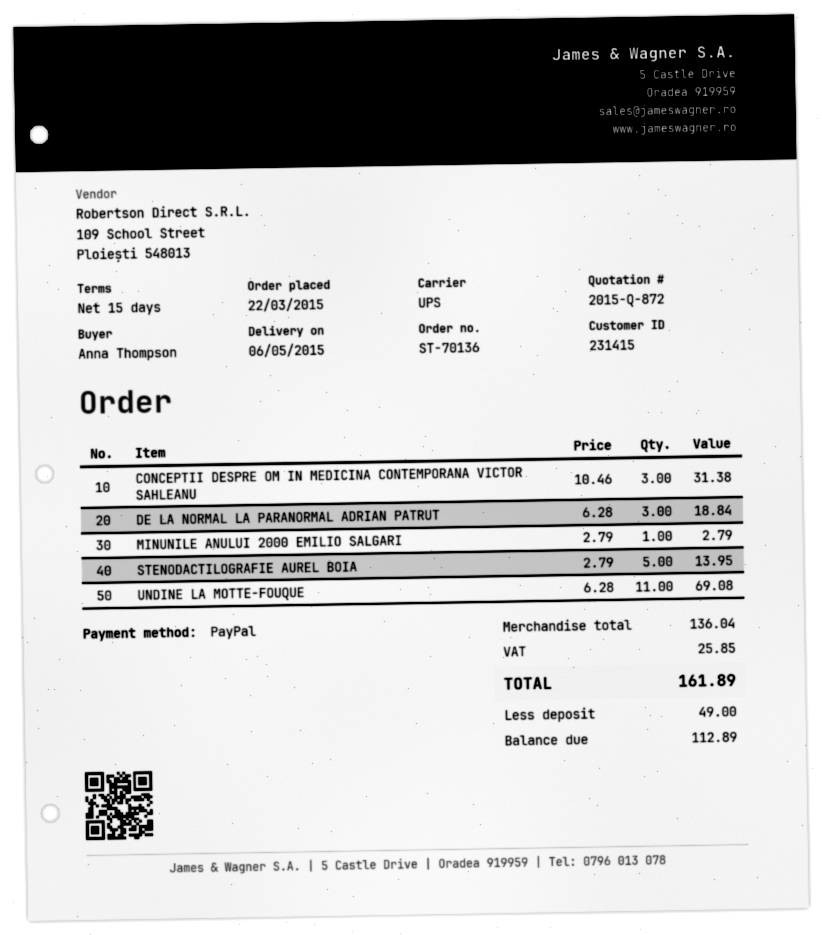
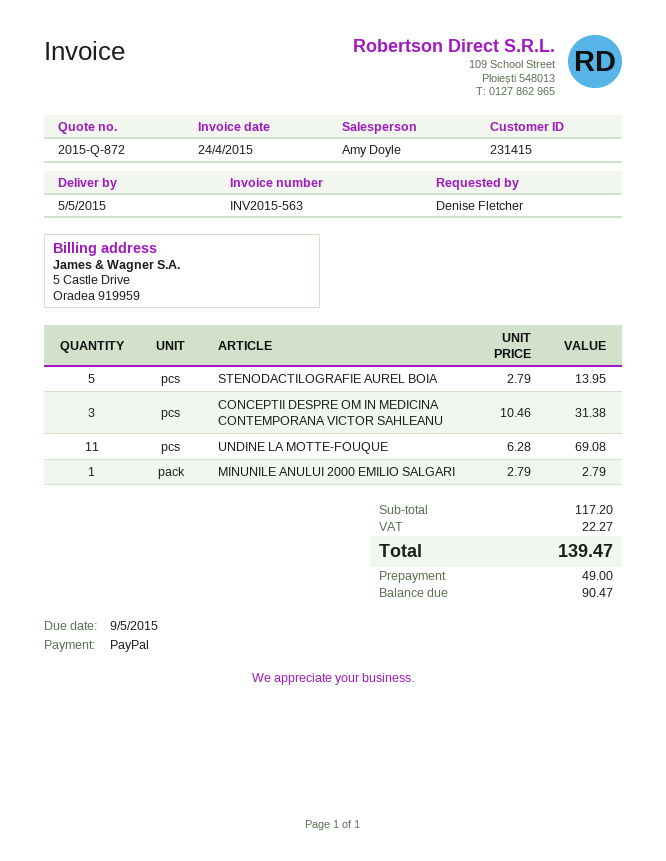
delivery date: 2015-05-06 -> 2015-05-05
ordered by: Anna Thompson -> Denise Fletcher
DE LA NORMAL LA PARANORMAL ADRIAN PATRUT: 3 x 6.28 = 18.84 -> none
subtotal: 136.04 -> 117.20
tax: 25.85 -> 22.27
total: 161.89 -> 139.47
balance: 112.89 -> 90.47

